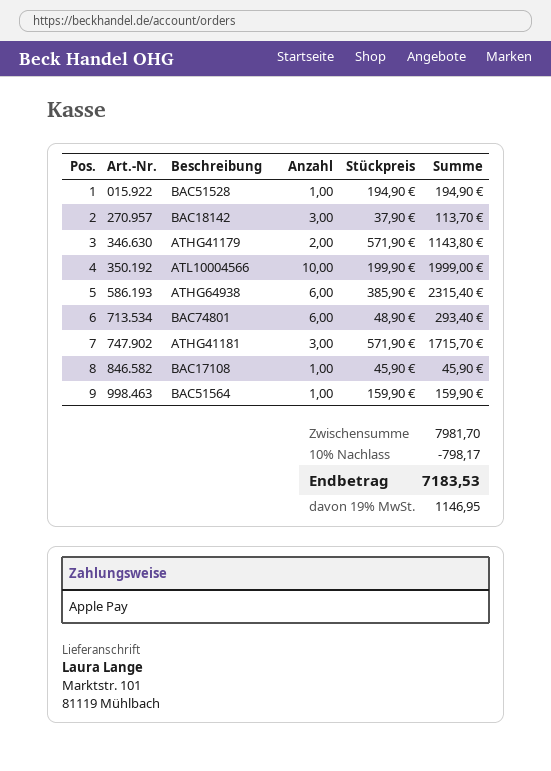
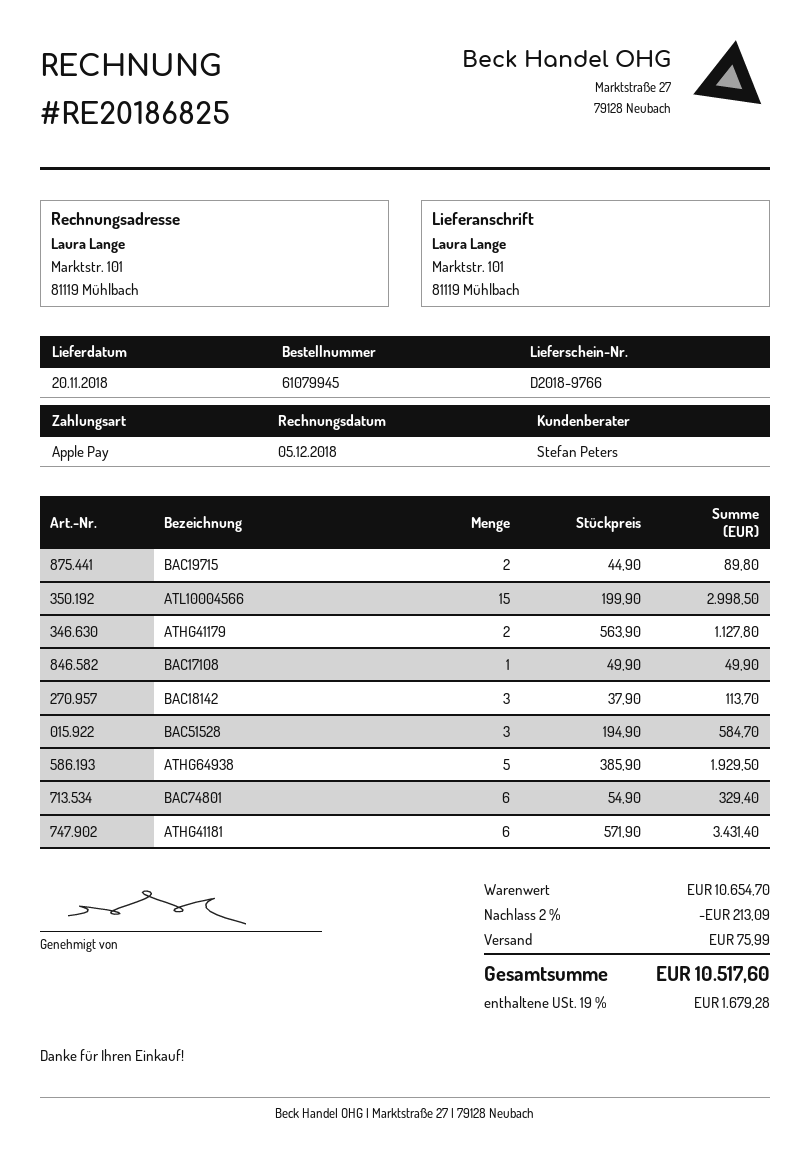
BAC51528: 1 x 194.90 = 194.90 -> 3 x 194.90 = 584.70
ATHG41179: 2 x 571.90 = 1143.80 -> 2 x 563.90 = 1127.80
ATL10004566: 10 x 199.90 = 1999.00 -> 15 x 199.90 = 2998.50
ATHG64938: 6 x 385.90 = 2315.40 -> 5 x 385.90 = 1929.50
BAC74801: 6 x 48.90 = 293.40 -> 6 x 54.90 = 329.40
ATHG41181: 3 x 571.90 = 1715.70 -> 6 x 571.90 = 3431.40
BAC17108: 1 x 45.90 = 45.90 -> 1 x 49.90 = 49.90
BAC51564: 1 x 159.90 = 159.90 -> none
BAC19715: none -> 2 x 44.90 = 89.80
subtotal: 7981.70 -> 10654.70
discount: 10% = 798.17 -> 2% = 213.09
shipping: none -> 75.99
tax: 19% = 1146.95 -> 19% = 1679.28
total: 7183.53 -> 10517.60

